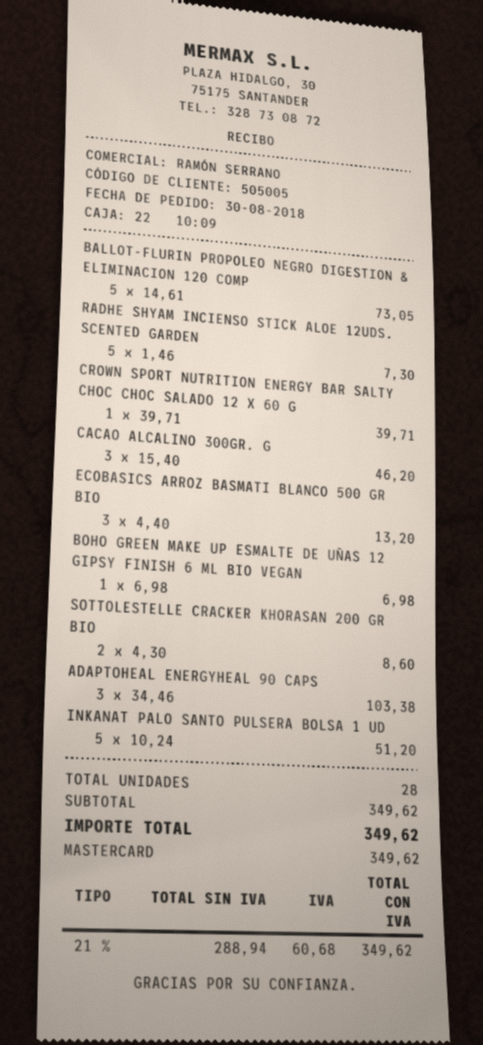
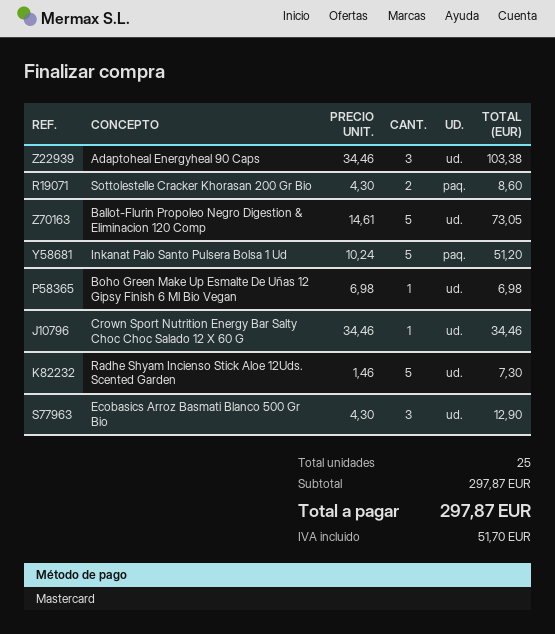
CROWN SPORT NUTRITION ENERGY BAR SALTY CHOC CHOC SALADO 12 X 60 G: 1 x 39.71 = 39.71 -> 1 x 34.46 = 34.46
CACAO ALCALINO 300GR. G: 3 x 15.40 = 46.20 -> none
ECOBASICS ARROZ BASMATI BLANCO 500 GR BIO: 3 x 4.40 = 13.20 -> 3 x 4.30 = 12.90
total quantity: 28 -> 25
subtotal: 349.62 -> 297.87
tax: 60.68 -> 51.70
total: 349.62 -> 297.87

